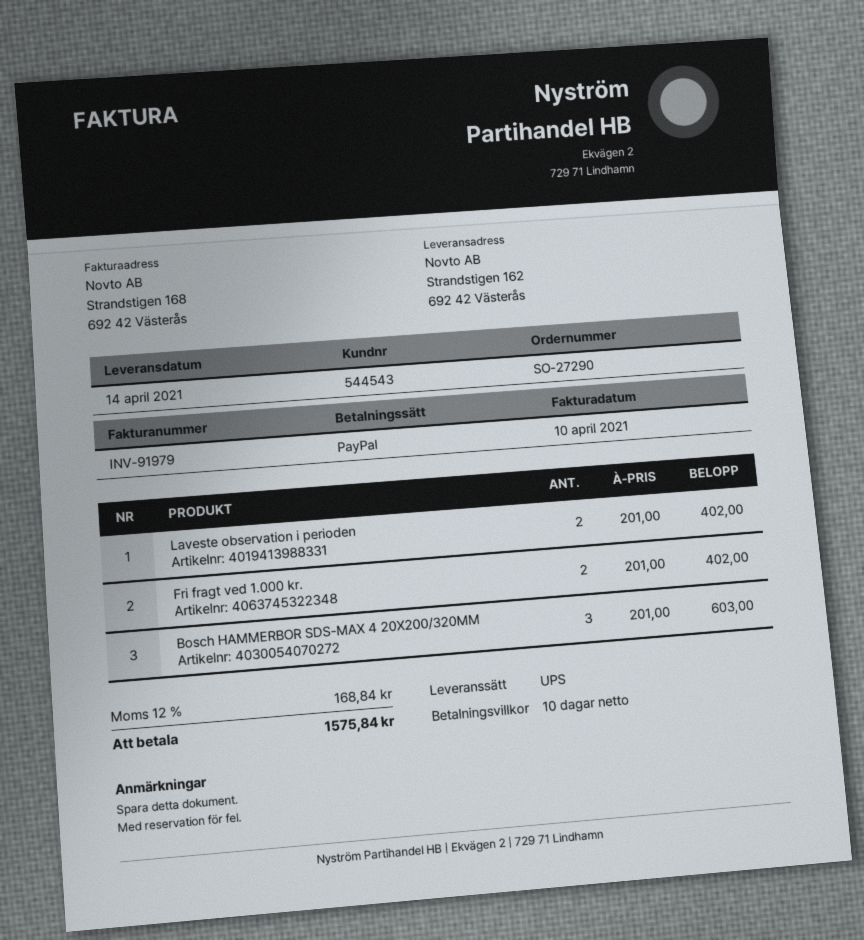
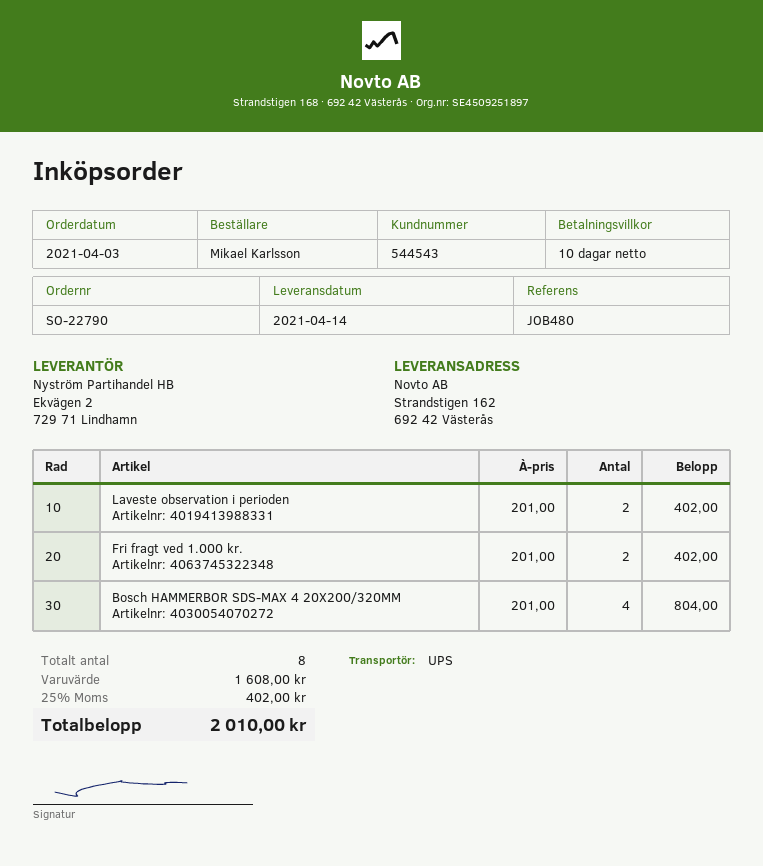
order number: SO-27290 -> SO-22790
Bosch HAMMERBOR SDS-MAX 4 20X200/320MM: 3 x 201.00 = 603.00 -> 4 x 201.00 = 804.00
tax: 12% = 168.84 -> 25% = 402.00
total: 1575.84 -> 2010.00

